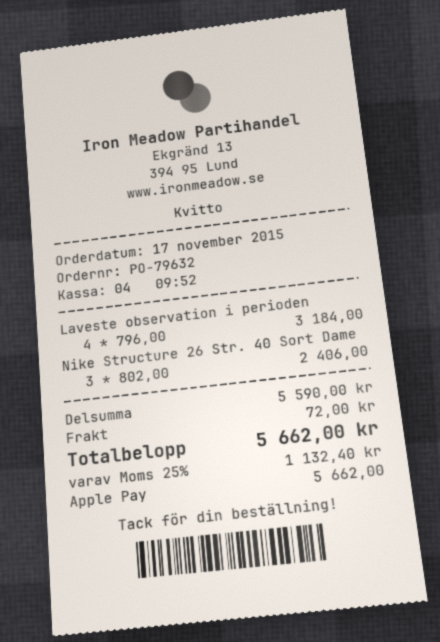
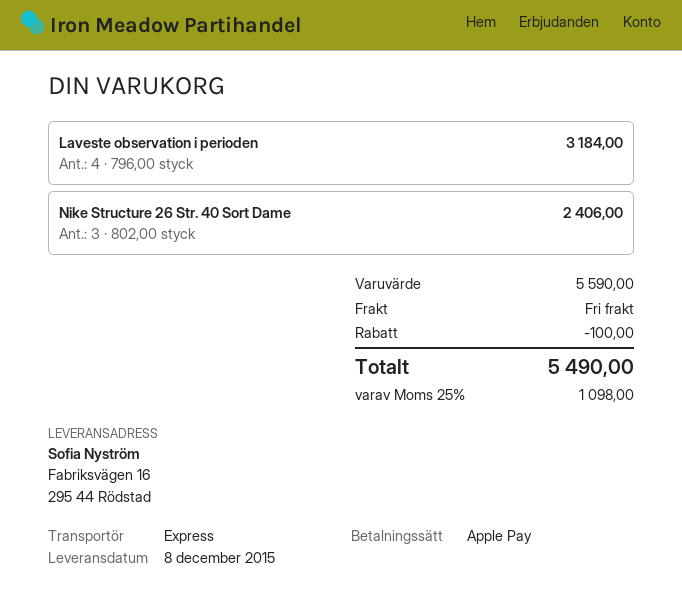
discount: none -> 100.00
shipping: 72.00 -> 0.00
tax: 25% = 1132.40 -> 25% = 1098.00
total: 5662.00 -> 5490.00

